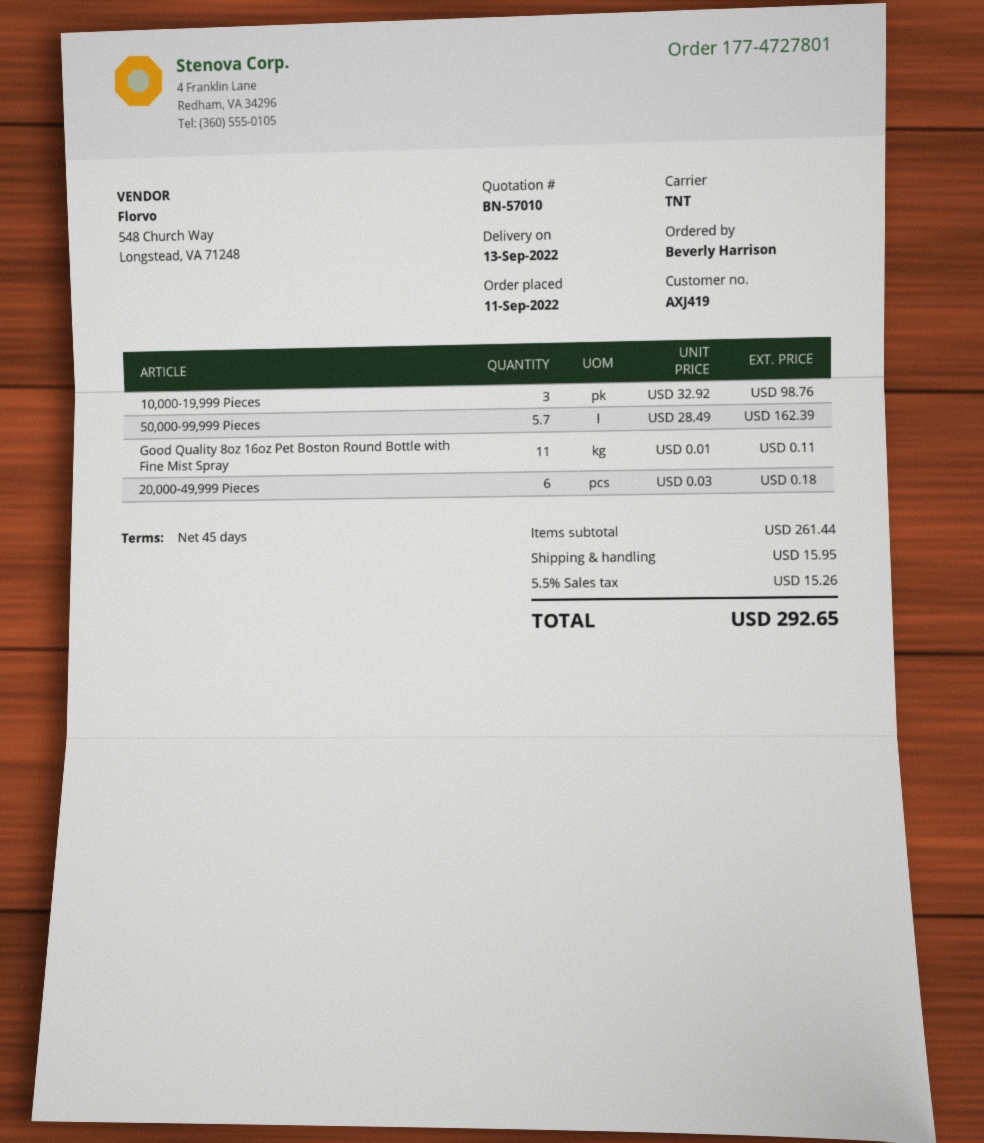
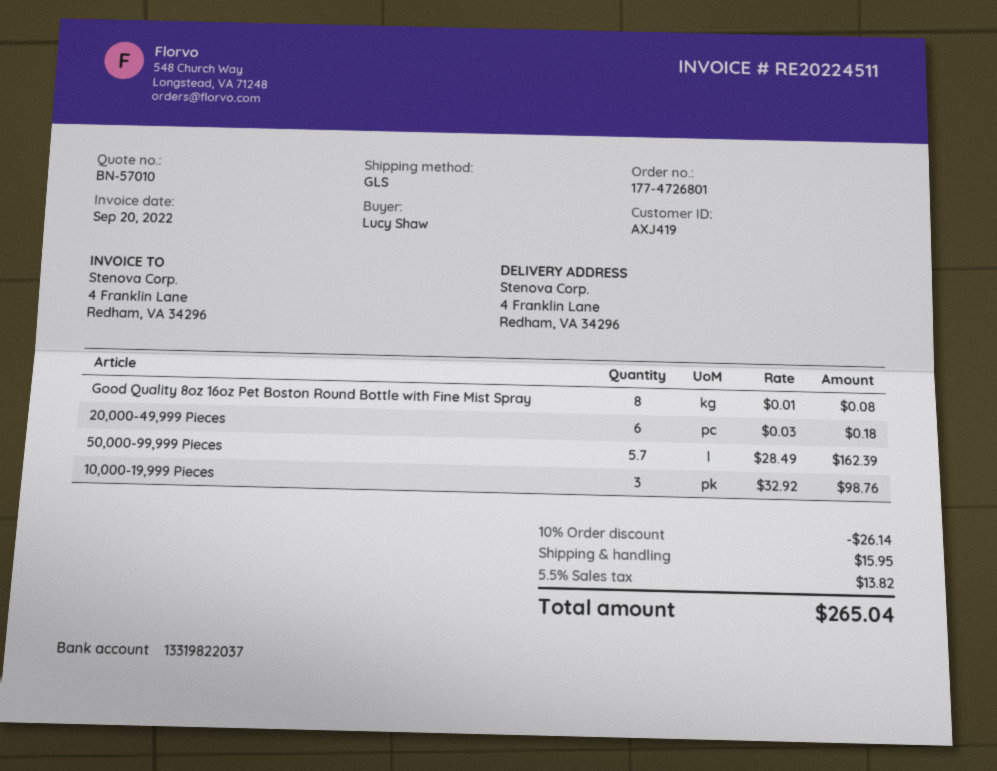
order number: 177-4727801 -> 177-4726801
ordered by: Beverly Harrison -> Lucy Shaw
shipping method: TNT -> GLS
Good Quality 8oz 16oz Pet Boston Round Bottle with Fine Mist Spray: 11 x 0.01 = 0.11 -> 8 x 0.01 = 0.08
discount: none -> 10% = 26.14
tax: 5.5% = 15.26 -> 5.5% = 13.82
total: 292.65 -> 265.04

